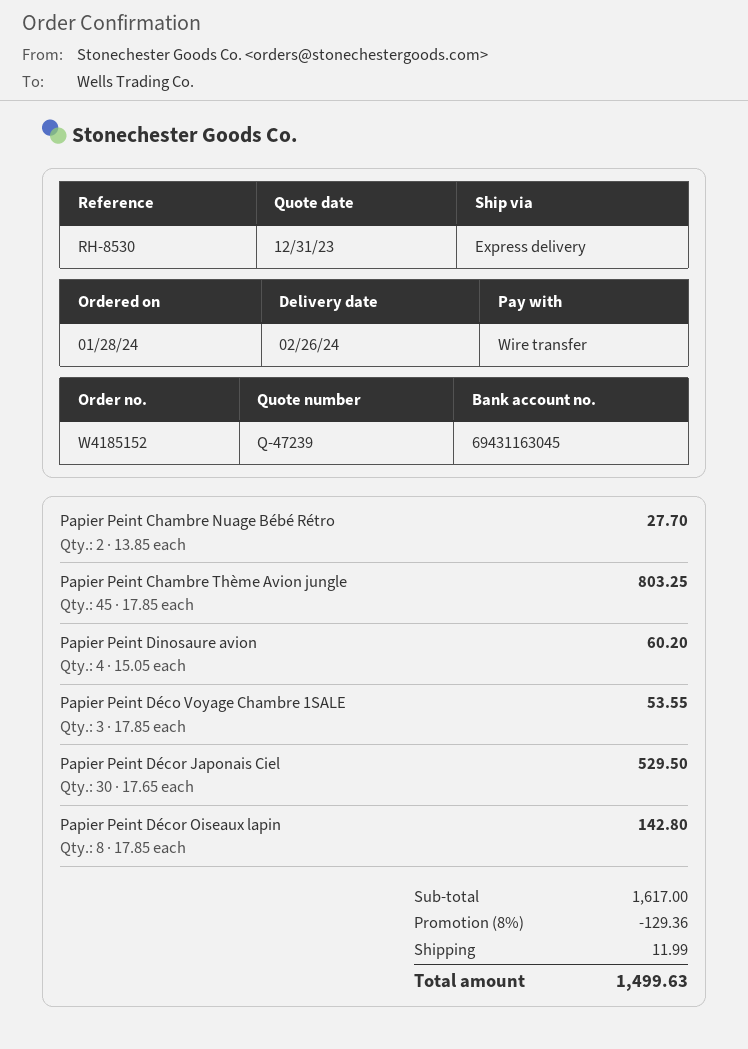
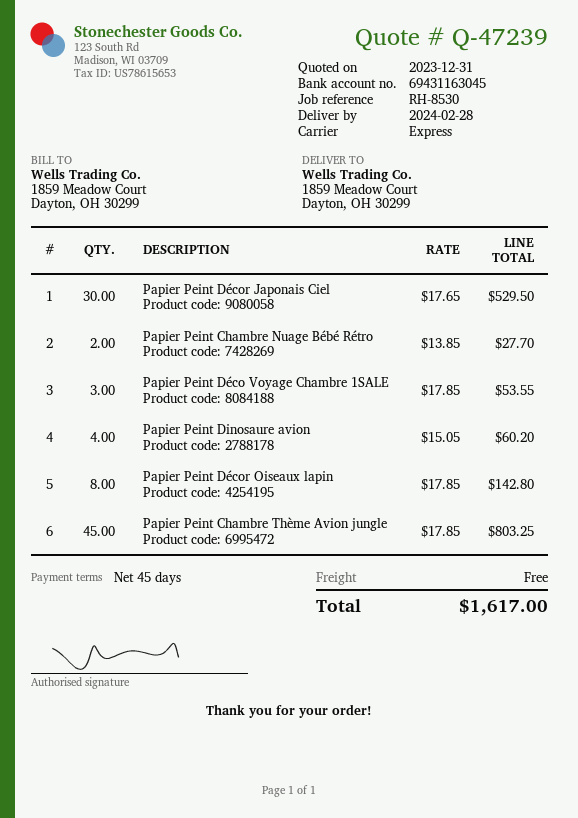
delivery date: 2024-02-26 -> 2024-02-28
discount: 8% = 129.36 -> none
shipping: 11.99 -> 0.00
total: 1499.63 -> 1617.00

